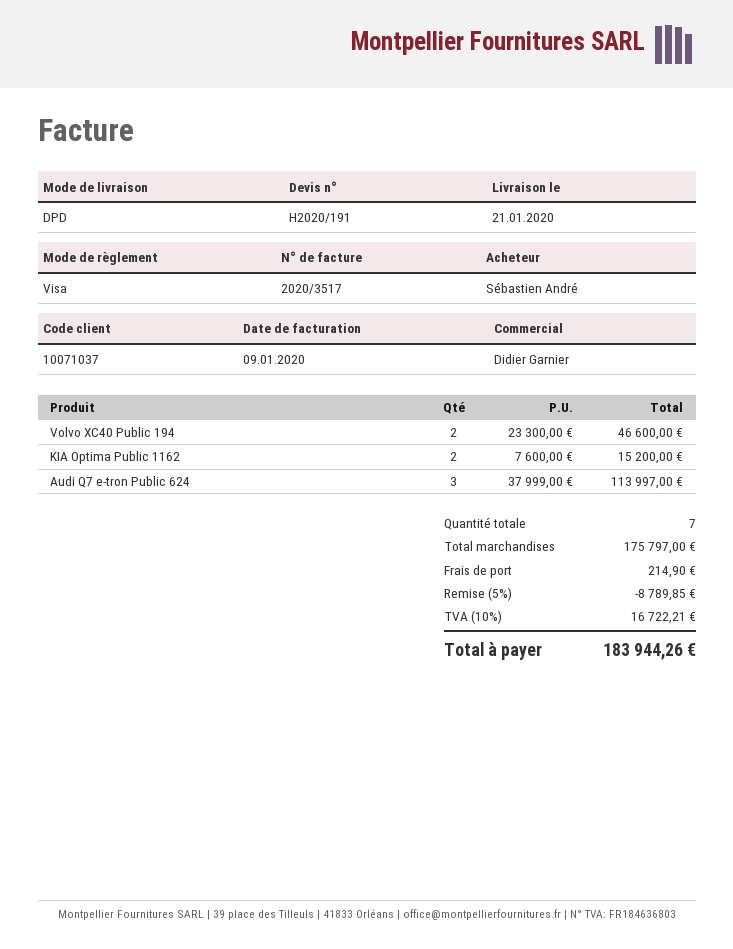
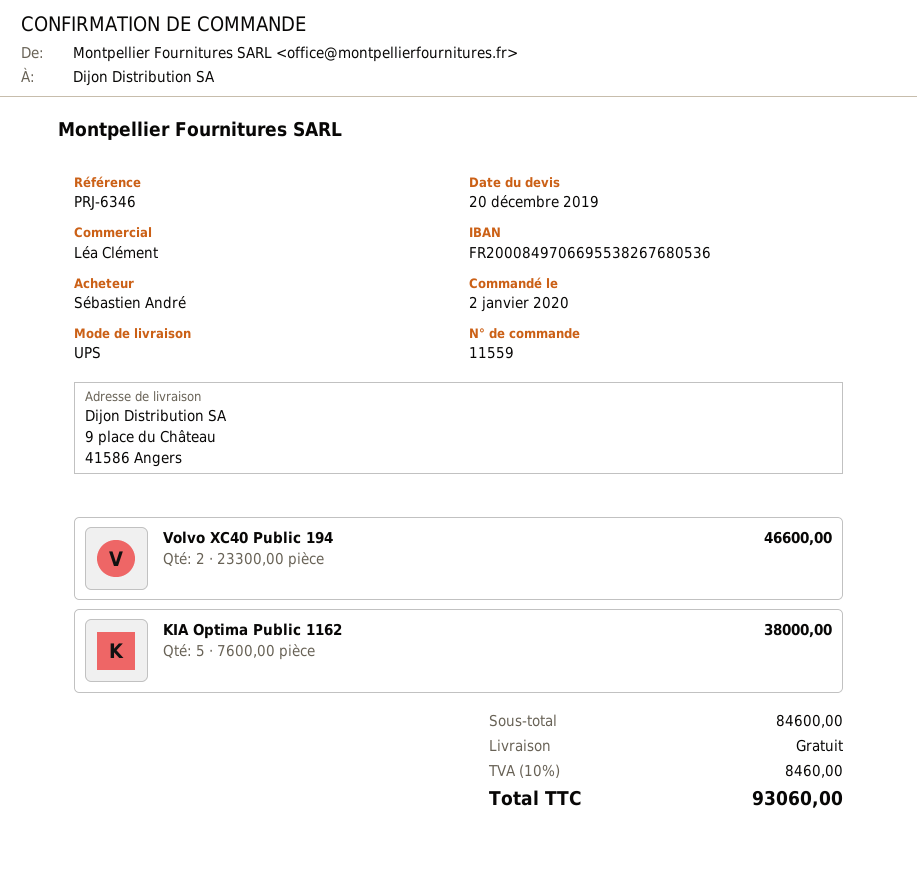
sales rep: Didier Garnier -> Léa Clément
shipping method: DPD -> UPS
KIA Optima Public 1162: 2 x 7600.00 = 15200.00 -> 5 x 7600.00 = 38000.00
Audi Q7 e-tron Public 624: 3 x 37999.00 = 113997.00 -> none
subtotal: 175797.00 -> 84600.00
discount: 5% = 8789.85 -> none
shipping: 214.90 -> 0.00
tax: 10% = 16722.21 -> 10% = 8460.00
total: 183944.26 -> 93060.00

